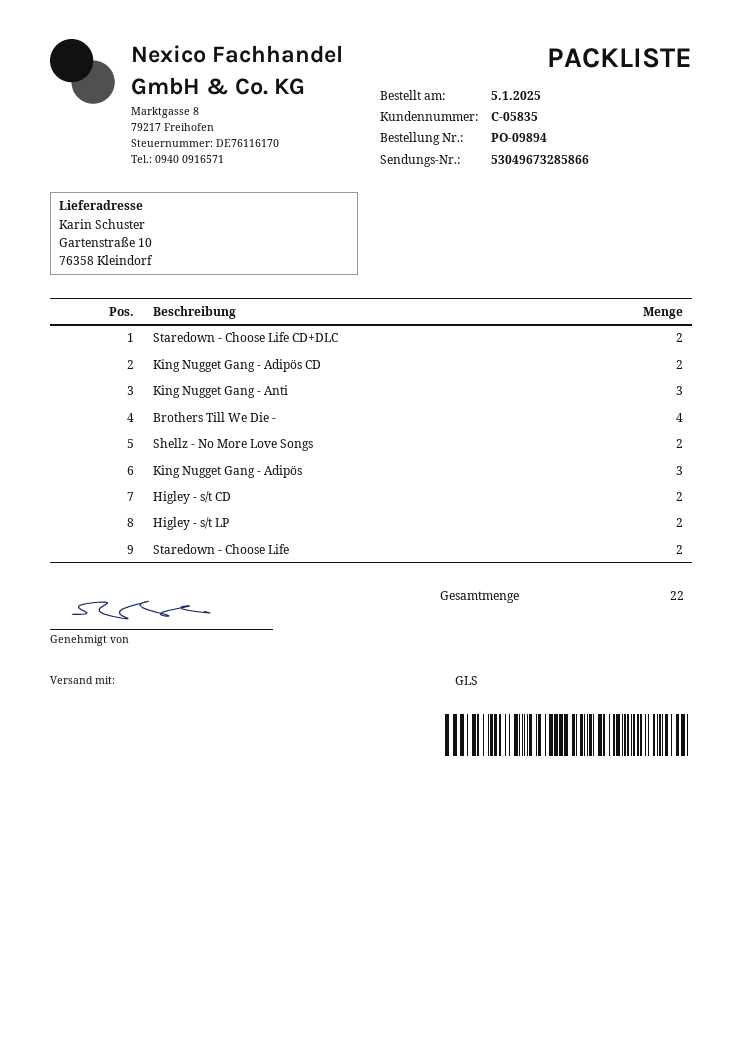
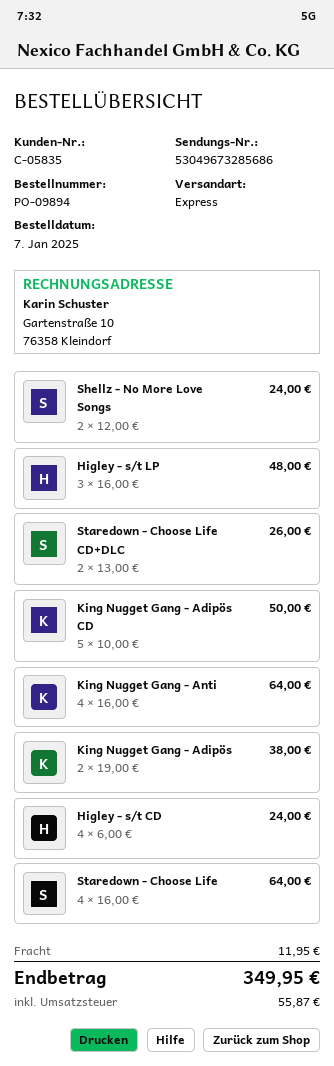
order date: 2025-01-05 -> 2025-01-07
shipping method: GLS -> express
tracking number: 53049673285866 -> 53049673285686
King Nugget Gang - Adipös CD: 2 -> 5
King Nugget Gang - Anti: 3 -> 4
Brothers Till We Die -: 4 -> none
King Nugget Gang - Adipös: 3 -> 2
Higley - s/t CD: 2 -> 4
Higley - s/t LP: 2 -> 3
Staredown - Choose Life: 2 -> 4

